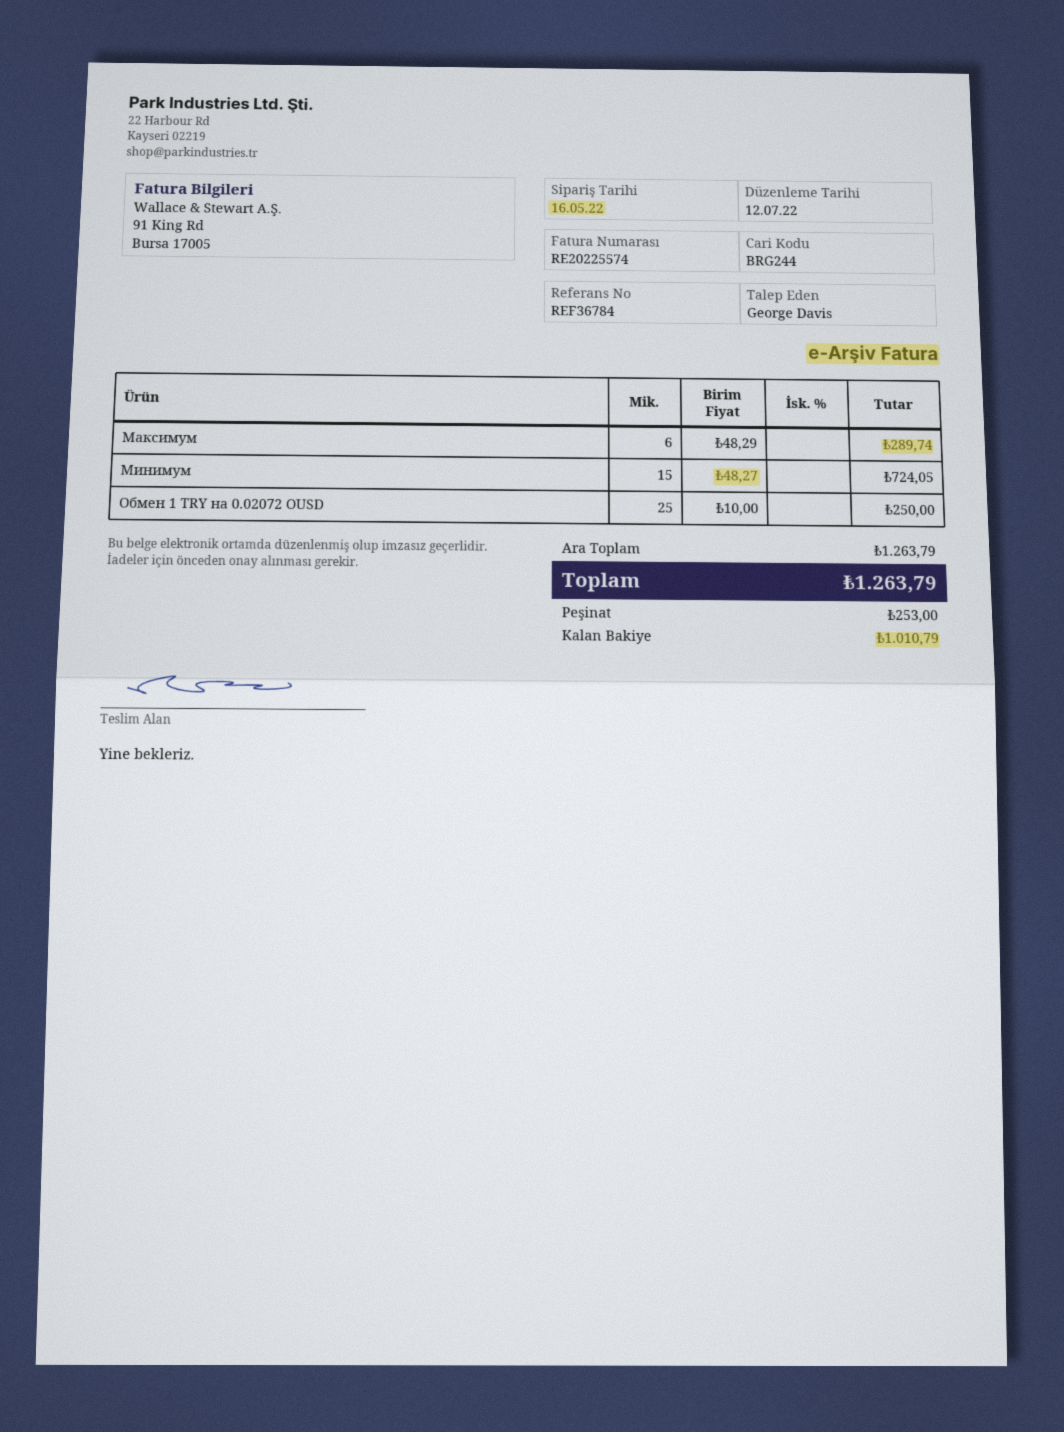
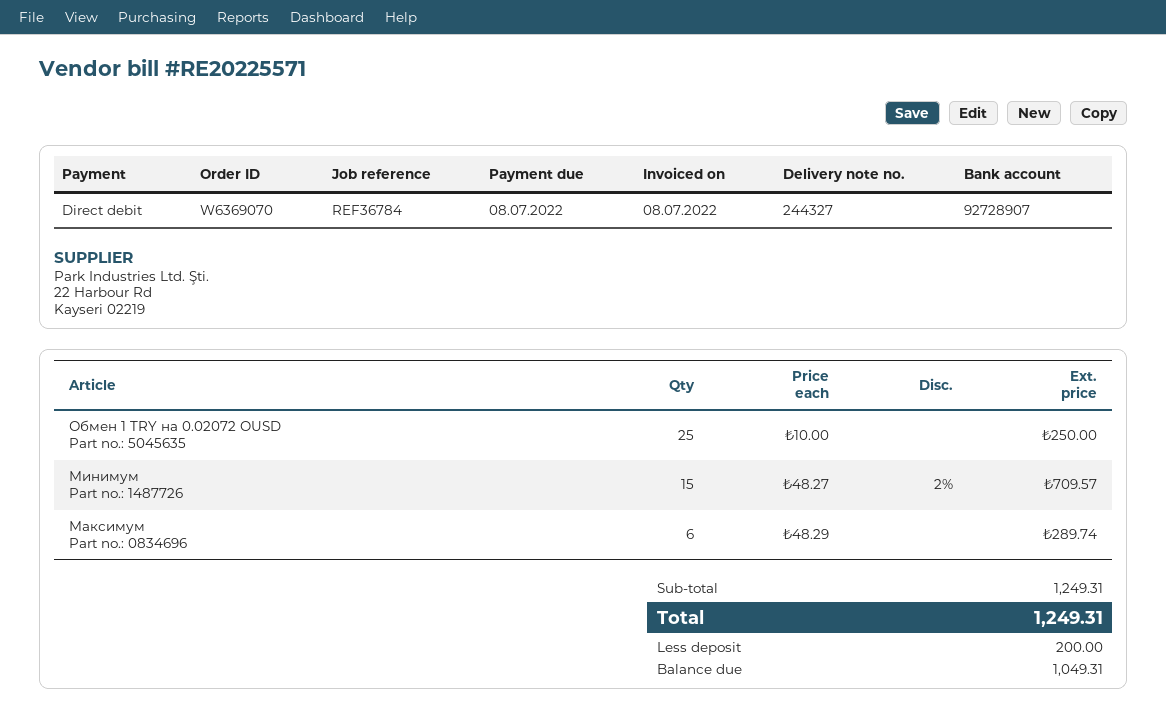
invoice number: RE20225574 -> RE20225571
invoice date: 2022-07-12 -> 2022-07-08
Минимум: 15 x 48.27 = 724.05 -> 15 x 48.27 - 2% = 709.57
subtotal: 1263.79 -> 1249.31
total: 1263.79 -> 1249.31
deposit: 253.00 -> 200.00
balance: 1010.79 -> 1049.31

